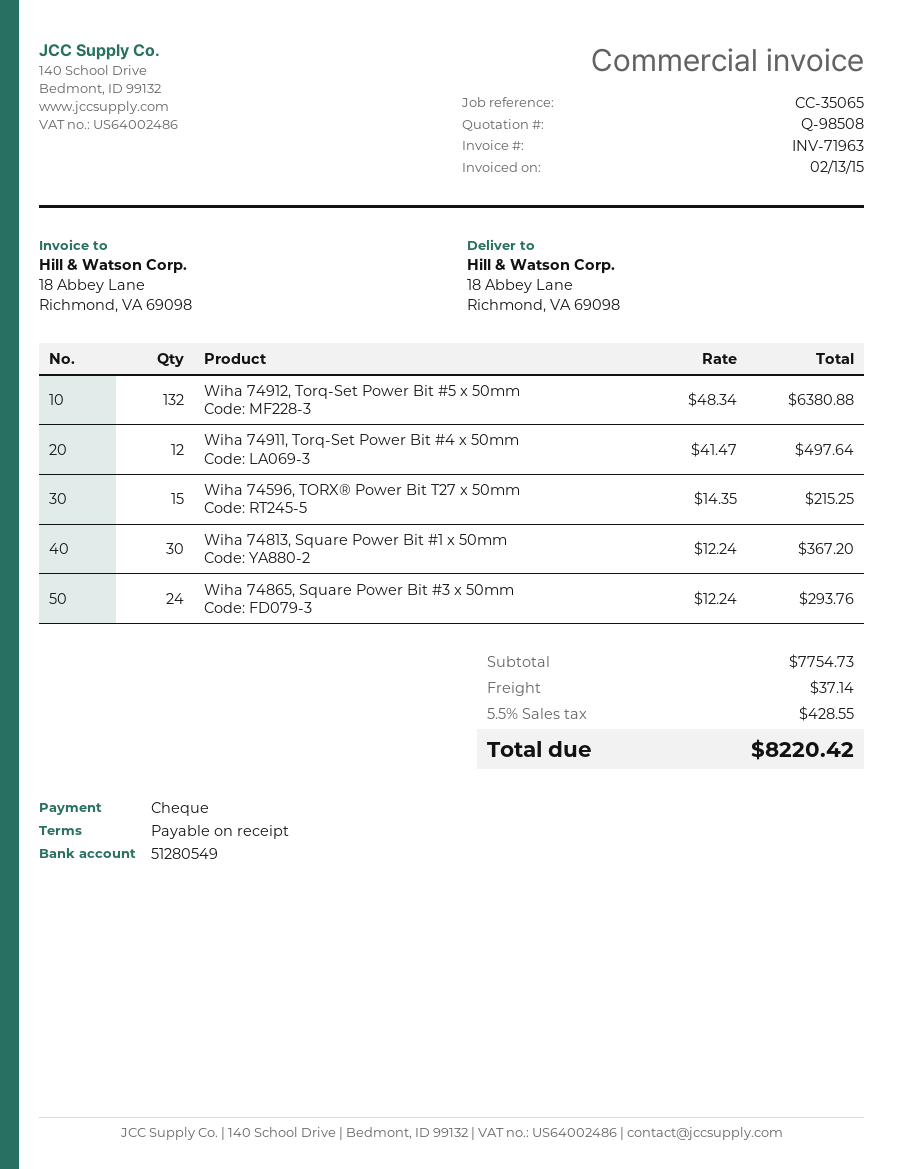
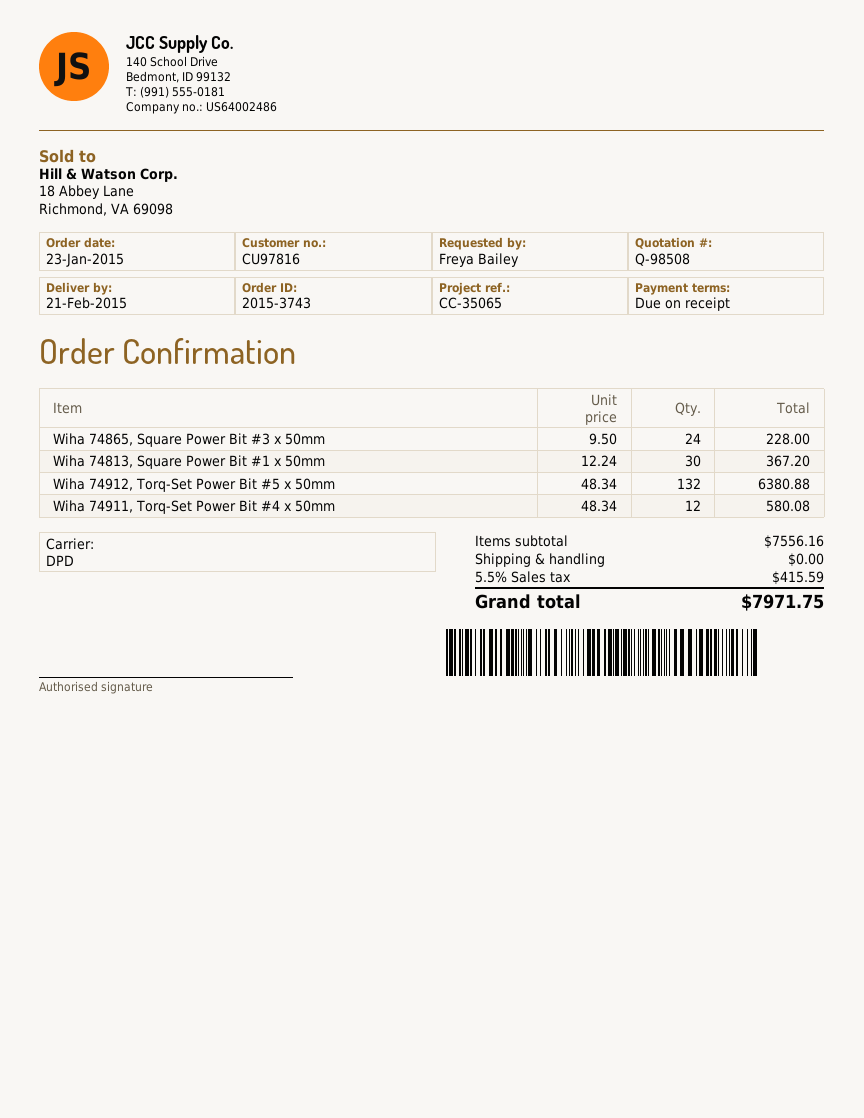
Wiha 74911, Torq-Set Power Bit #4 x 50mm: 12 x 41.47 = 497.64 -> 12 x 48.34 = 580.08
Wiha 74596, TORX® Power Bit T27 x 50mm: 15 x 14.35 = 215.25 -> none
Wiha 74865, Square Power Bit #3 x 50mm: 24 x 12.24 = 293.76 -> 24 x 9.50 = 228.00
subtotal: 7754.73 -> 7556.16
shipping: 37.14 -> 0.00
tax: 5.5% = 428.55 -> 5.5% = 415.59
total: 8220.42 -> 7971.75

